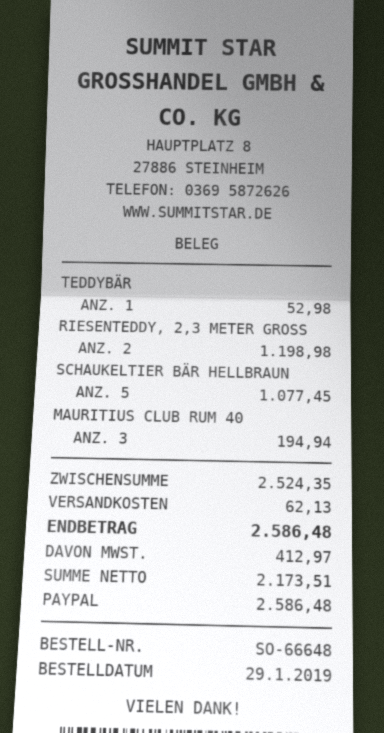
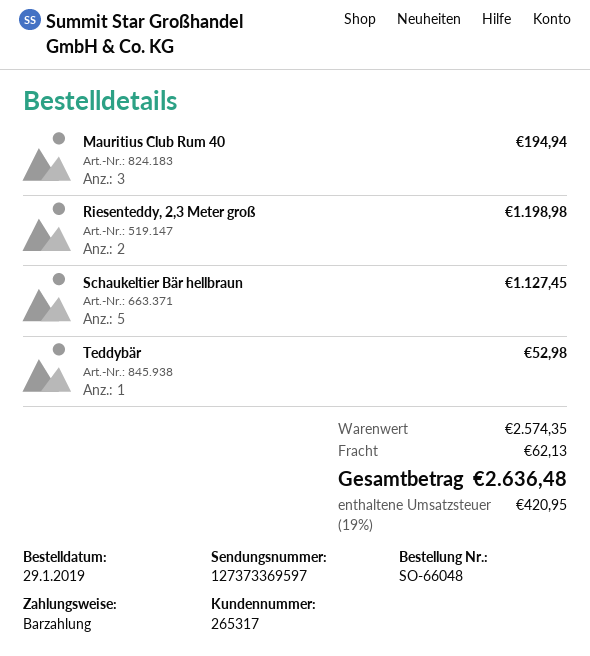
order number: SO-66648 -> SO-66048
payment method: PayPal -> cash
SCHAUKELTIER BÄR HELLBRAUN: 5 for 1077.45 -> 5 for 1127.45
subtotal: 2524.35 -> 2574.35
tax: 412.97 -> 420.95
total: 2586.48 -> 2636.48

